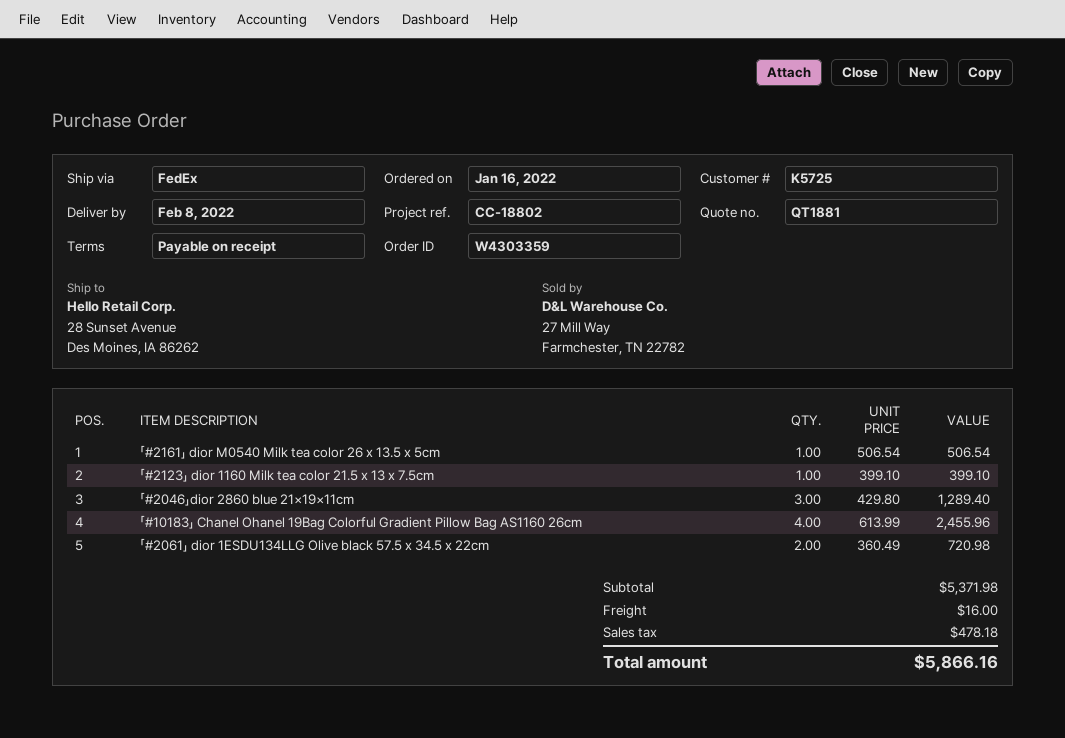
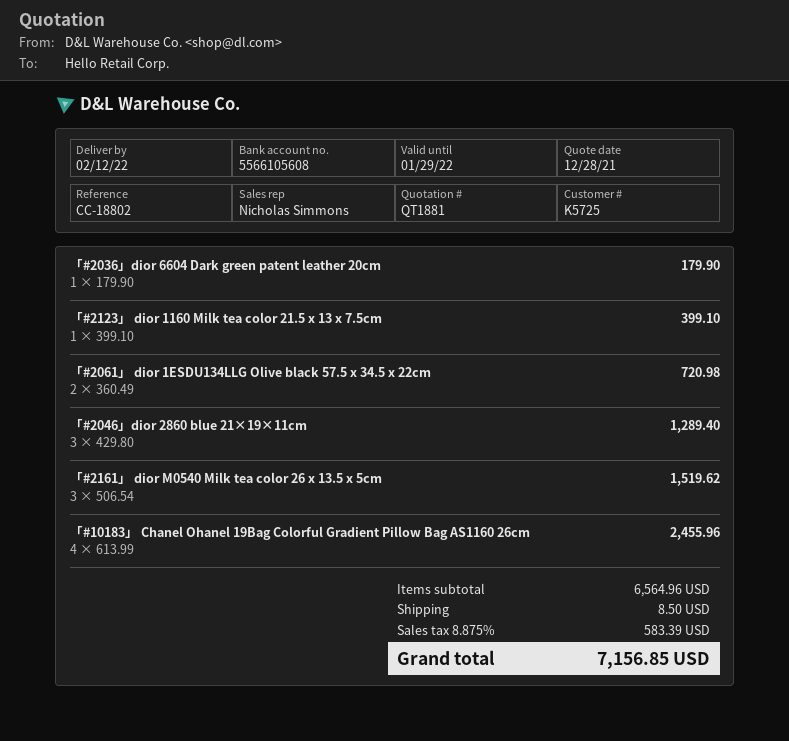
delivery date: 2022-02-08 -> 2022-02-12
「#2161」 dior M0540 Milk tea color 26 x 13.5 x 5cm: 1 x 506.54 = 506.54 -> 3 x 506.54 = 1519.62
「#2036」dior 6604 Dark green patent leather 20cm: none -> 1 x 179.90 = 179.90
subtotal: 5371.98 -> 6564.96
shipping: 16.00 -> 8.50
tax: 478.18 -> 583.39
total: 5866.16 -> 7156.85

